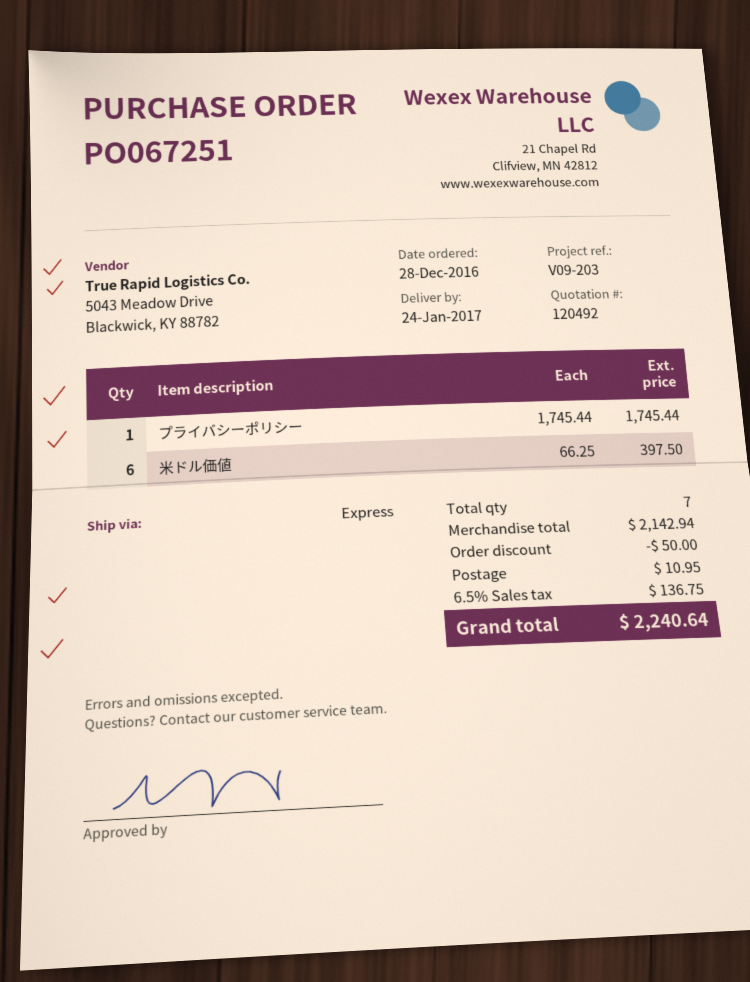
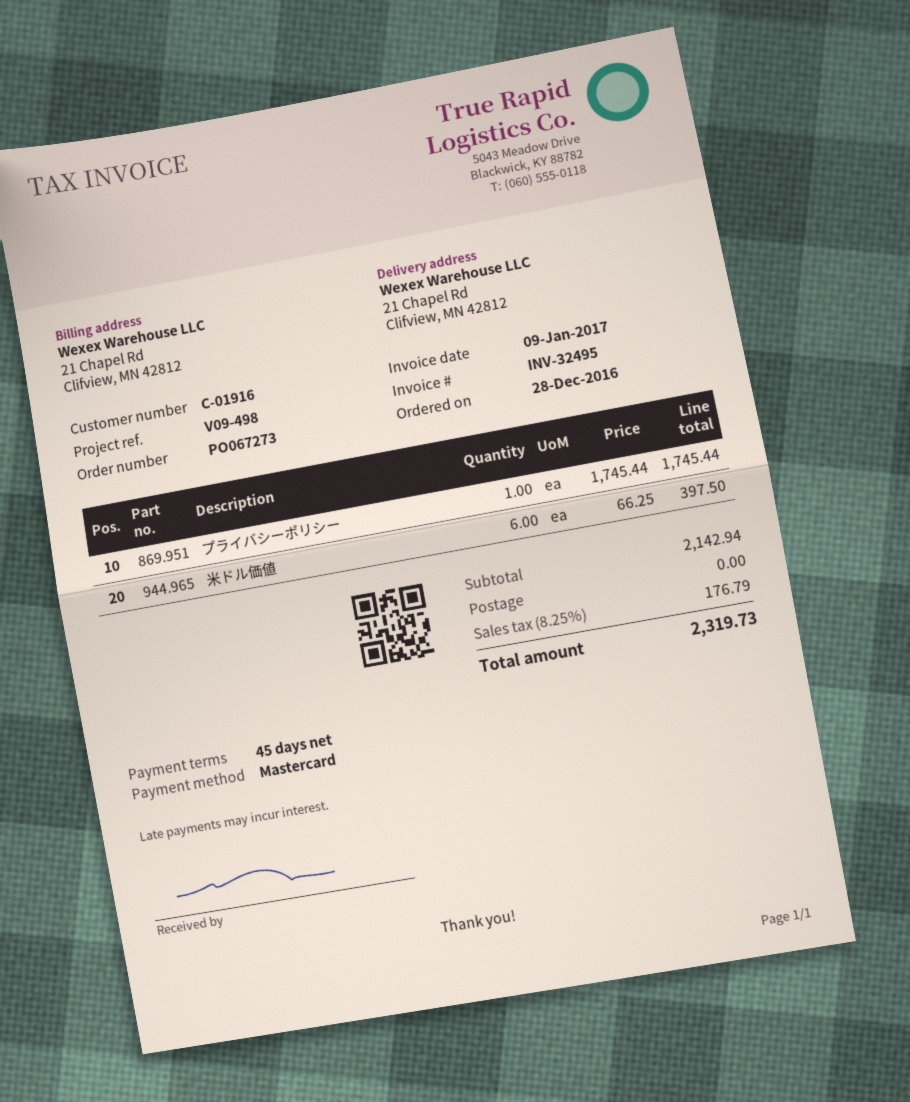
order number: PO067251 -> PO067273
reference: V09-203 -> V09-498
discount: 50.00 -> none
shipping: 10.95 -> 0.00
tax: 6.5% = 136.75 -> 8.25% = 176.79
total: 2240.64 -> 2319.73

